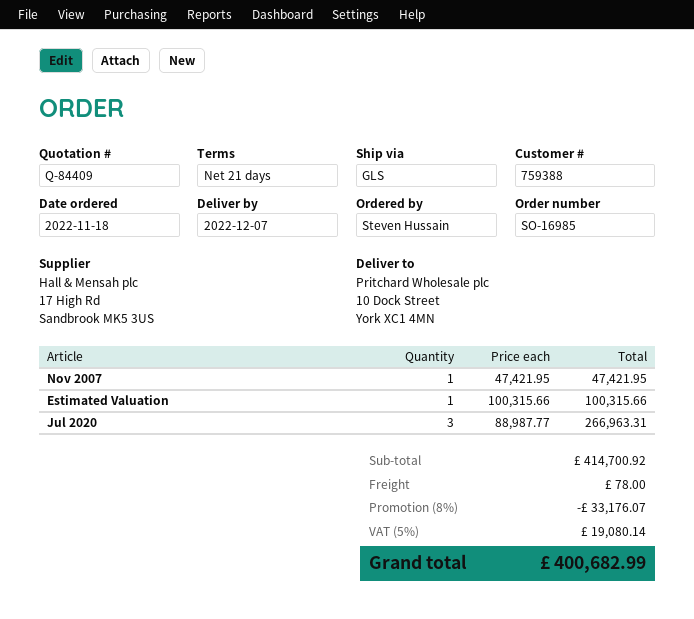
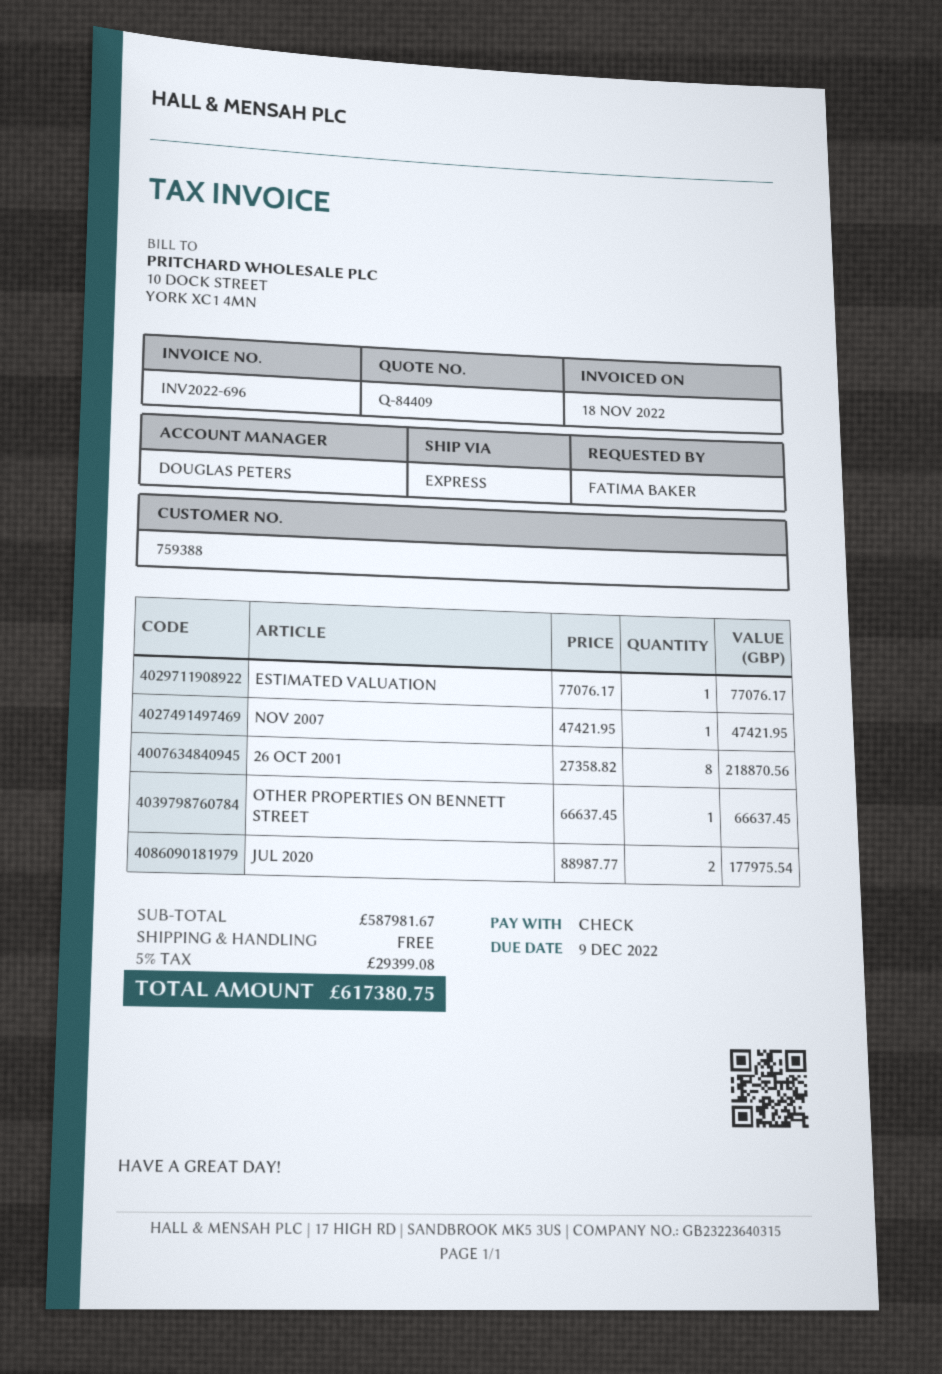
ordered by: Steven Hussain -> FATIMA BAKER
shipping method: GLS -> express
Estimated Valuation: 1 x 100315.66 = 100315.66 -> 1 x 77076.17 = 77076.17
Jul 2020: 3 x 88987.77 = 266963.31 -> 2 x 88987.77 = 177975.54
26 OCT 2001: none -> 8 x 27358.82 = 218870.56
OTHER PROPERTIES ON BENNETT STREET: none -> 1 x 66637.45 = 66637.45
subtotal: 414700.92 -> 587981.67
discount: 8% = 33176.07 -> none
shipping: 78.00 -> 0.00
tax: 5% = 19080.14 -> 5% = 29399.08
total: 400682.99 -> 617380.75

